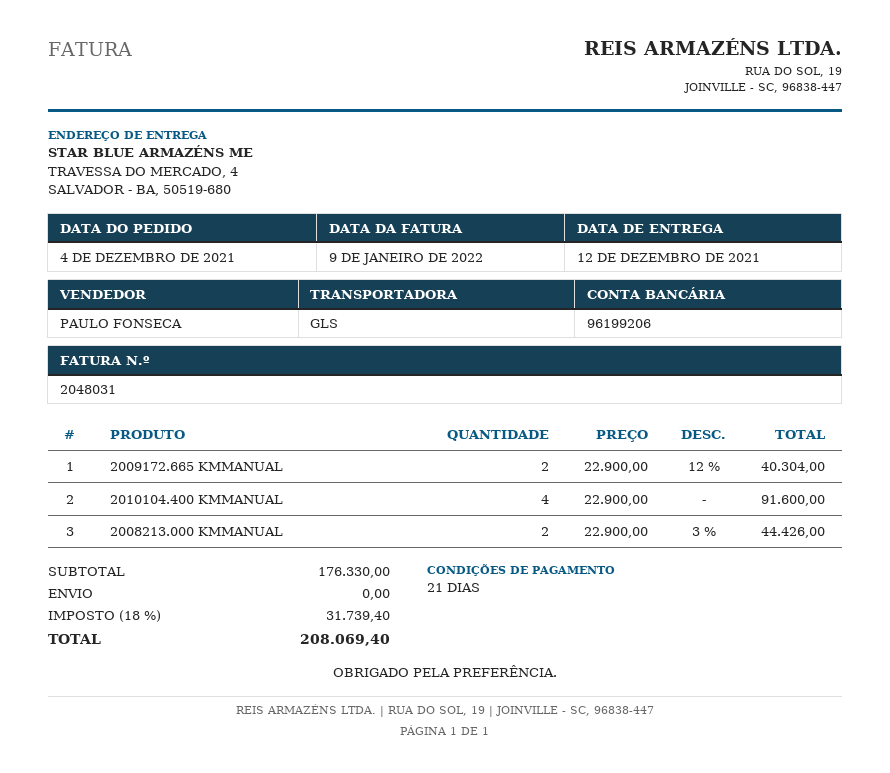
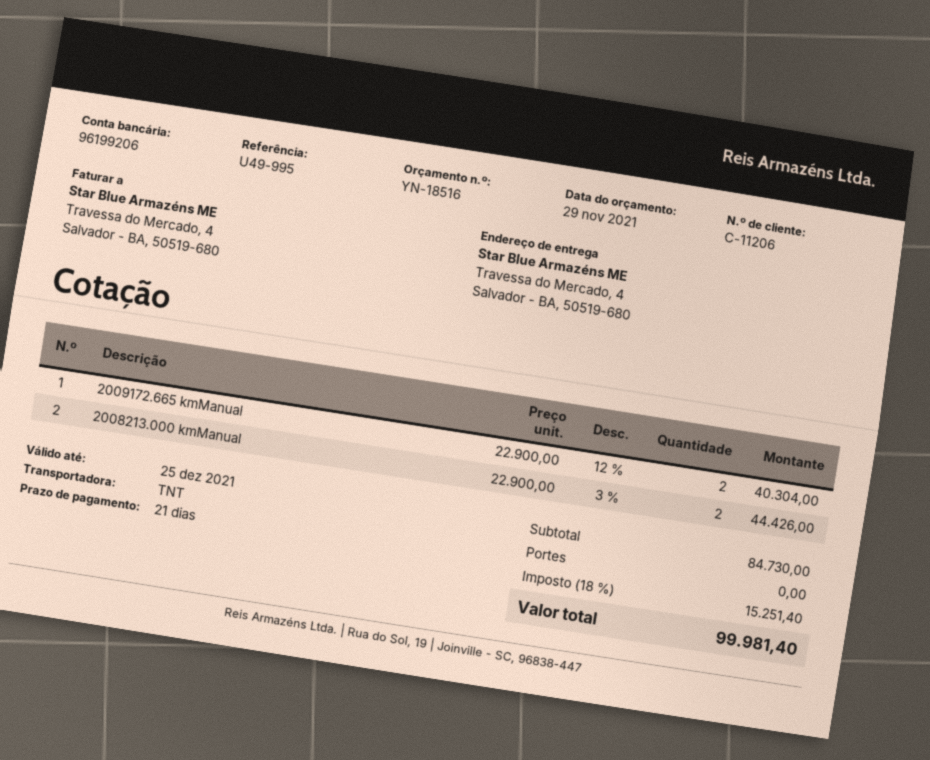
shipping method: GLS -> TNT
2010104.400 KMMANUAL: 4 x 22900.00 = 91600.00 -> none
subtotal: 176330.00 -> 84730.00
tax: 18% = 31739.40 -> 18% = 15251.40
total: 208069.40 -> 99981.40

